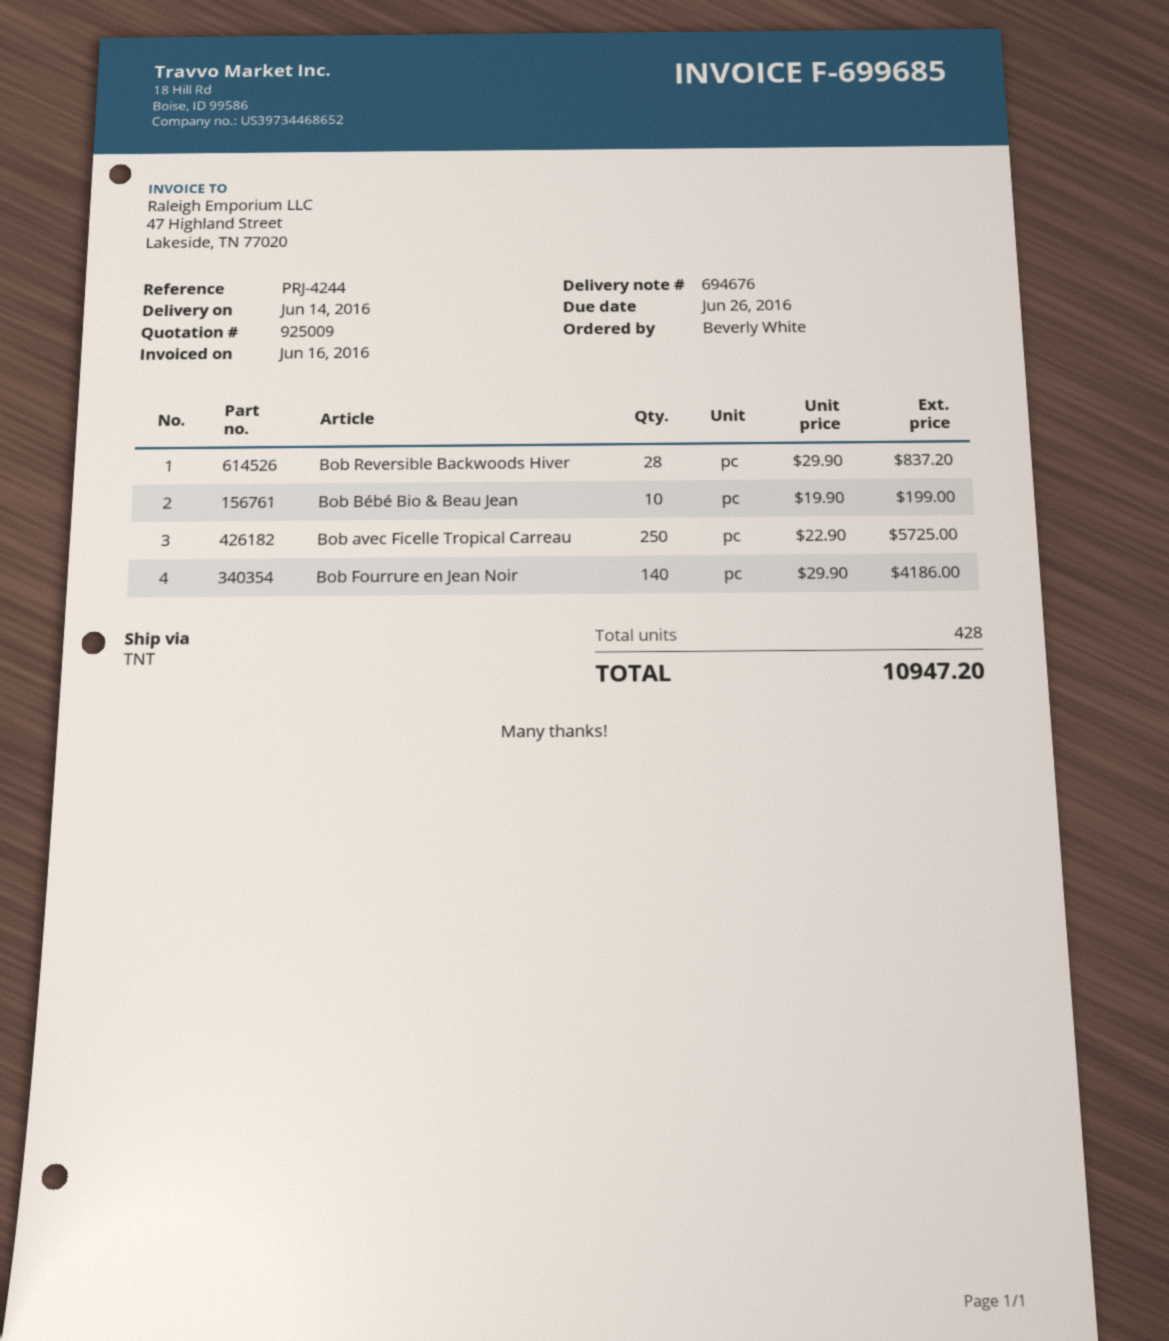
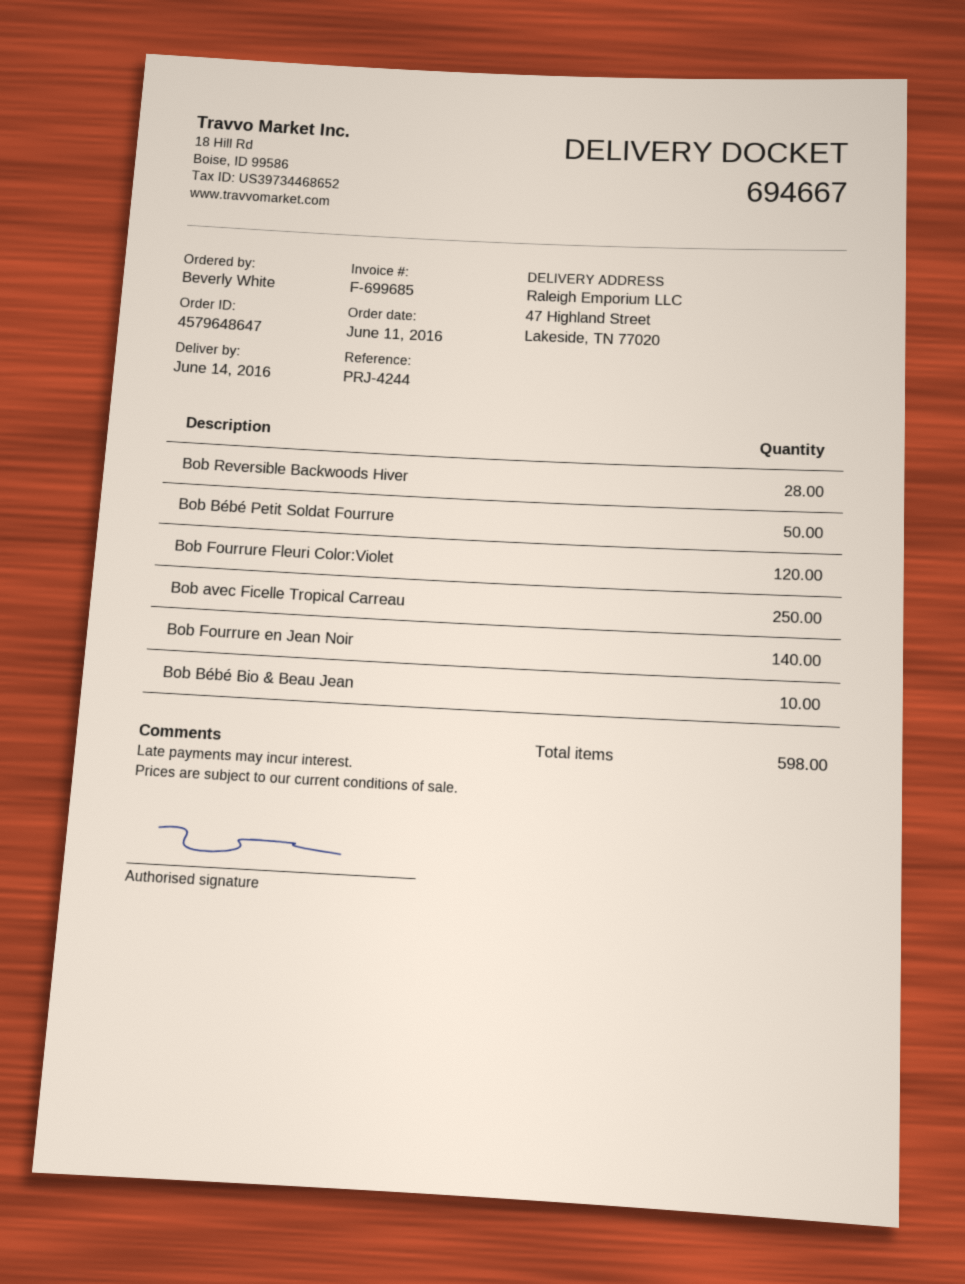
delivery note number: 694676 -> 694667
Bob Bébé Petit Soldat Fourrure: none -> 50
Bob Fourrure Fleuri Color:Violet: none -> 120
total quantity: 428 -> 598

